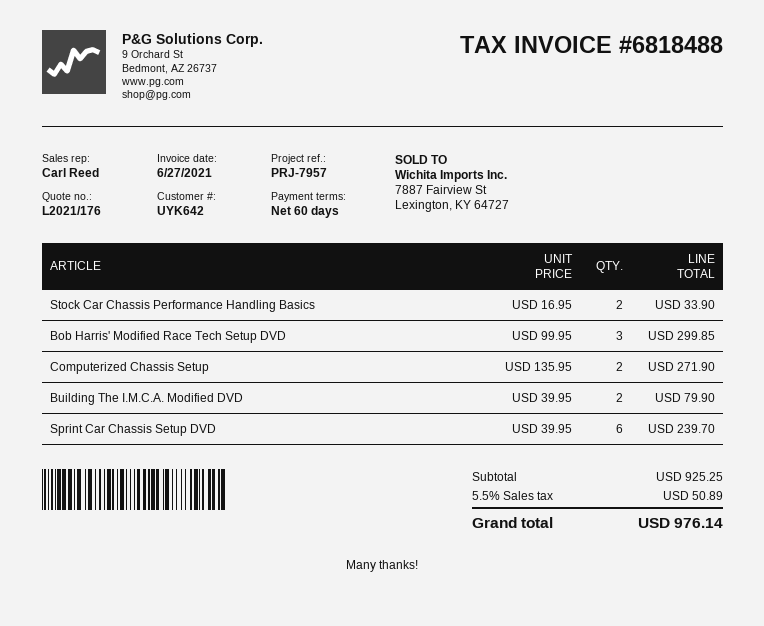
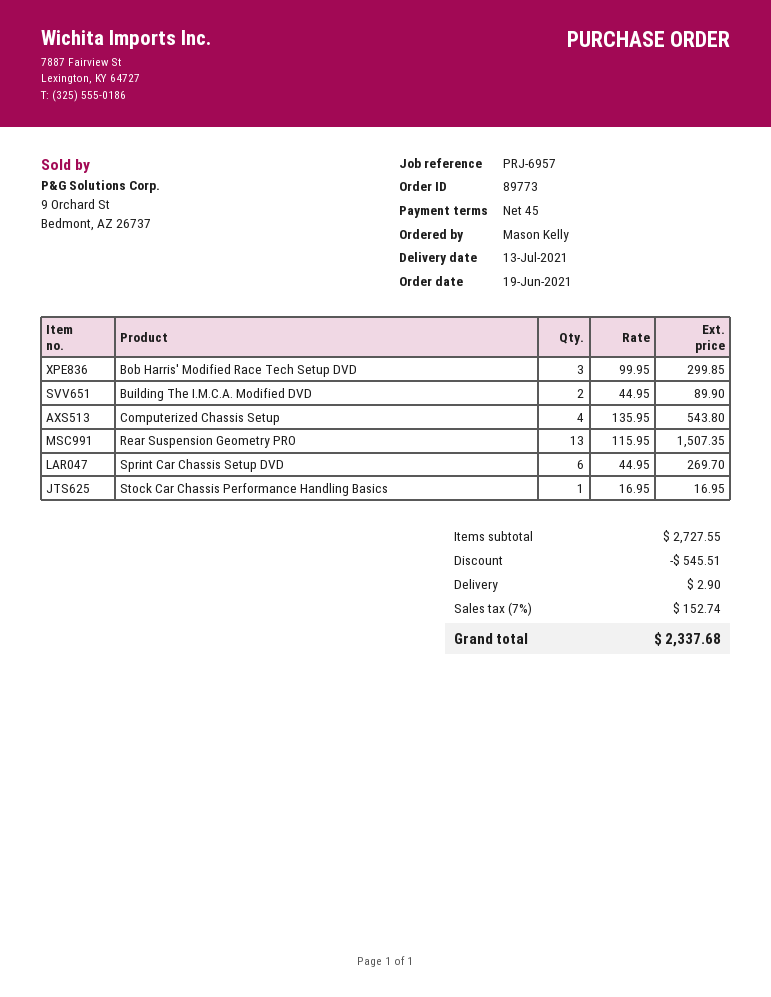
payment terms: 60 days -> 45 days
reference: PRJ-7957 -> PRJ-6957
Stock Car Chassis Performance Handling Basics: 2 x 16.95 = 33.90 -> 1 x 16.95 = 16.95
Computerized Chassis Setup: 2 x 135.95 = 271.90 -> 4 x 135.95 = 543.80
Building The I.M.C.A. Modified DVD: 2 x 39.95 = 79.90 -> 2 x 44.95 = 89.90
Sprint Car Chassis Setup DVD: 6 x 39.95 = 239.70 -> 6 x 44.95 = 269.70
Rear Suspension Geometry PRO: none -> 13 x 115.95 = 1507.35
subtotal: 925.25 -> 2727.55
discount: none -> 545.51
shipping: none -> 2.90
tax: 5.5% = 50.89 -> 7% = 152.74
total: 976.14 -> 2337.68

